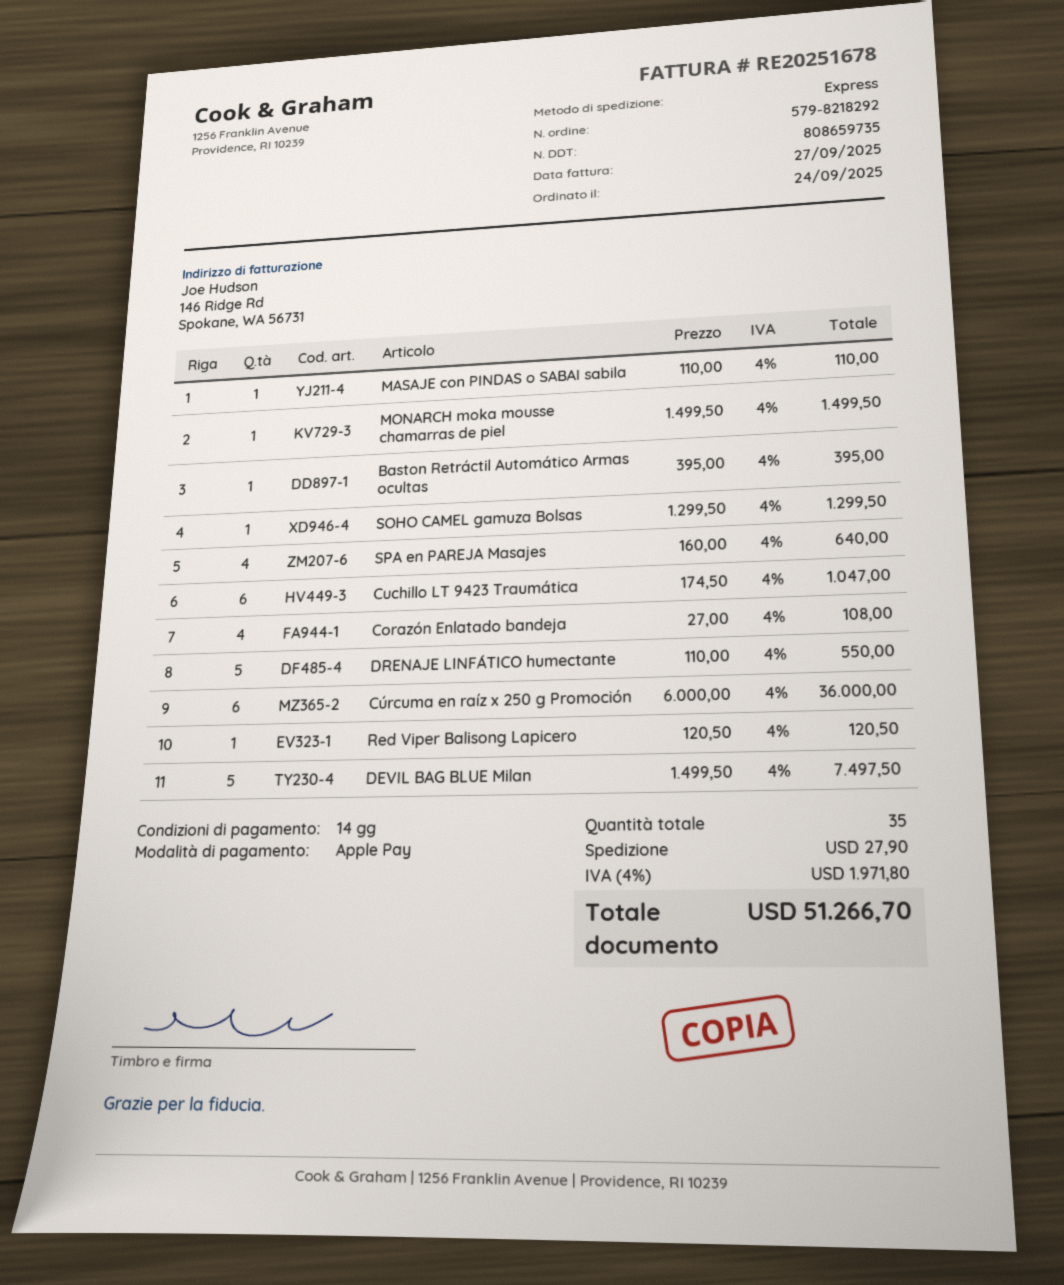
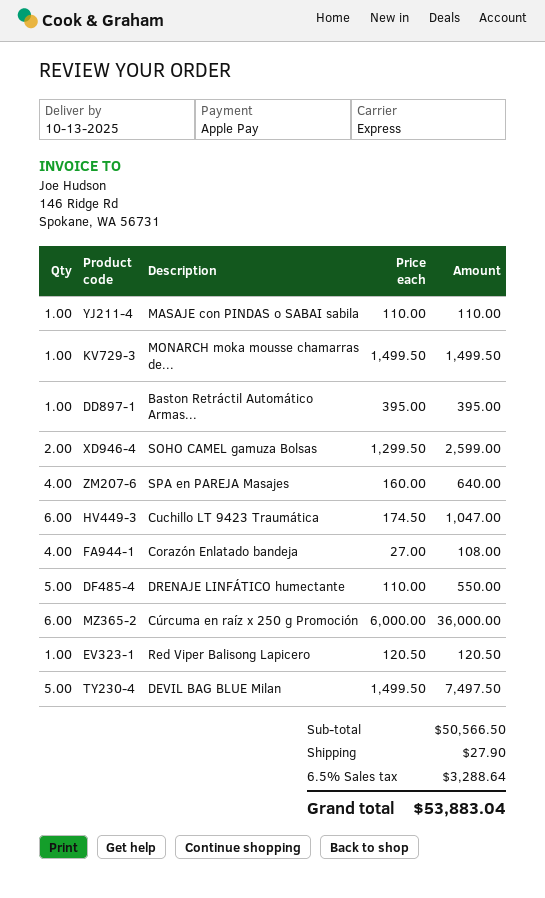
SOHO CAMEL gamuza Bolsas: 1 x 1299.50 = 1299.50 -> 2 x 1299.50 = 2599.00
tax: 4% = 1971.80 -> 6.5% = 3288.64
total: 51266.70 -> 53883.04

